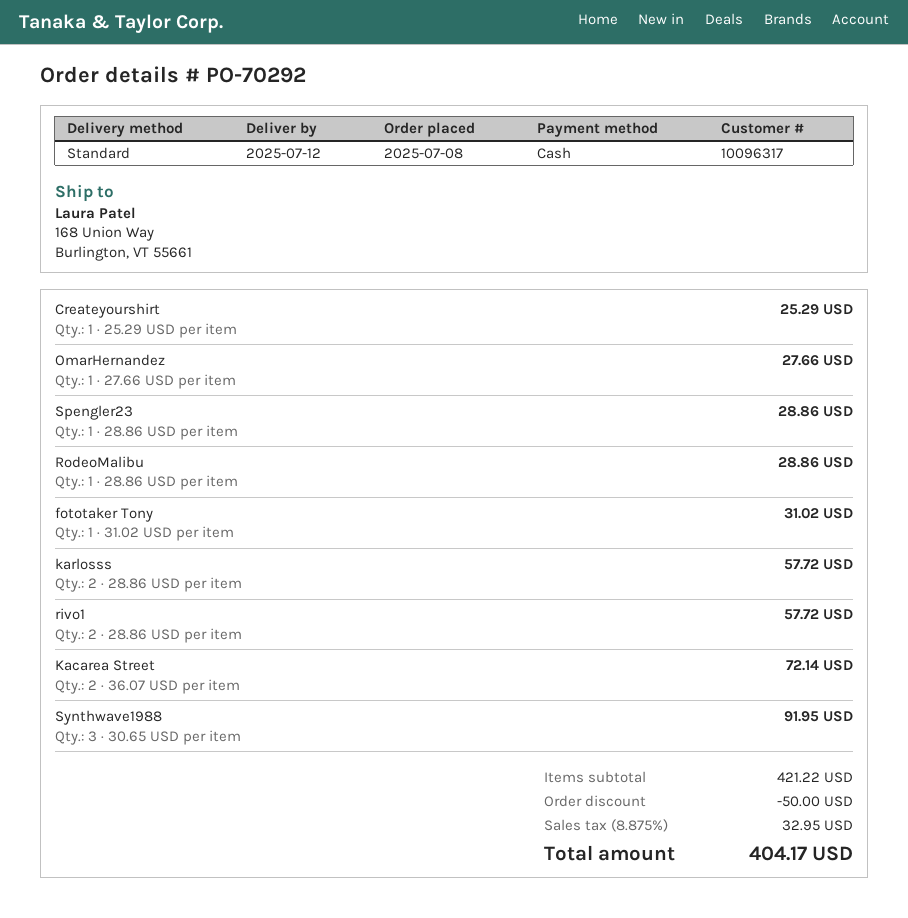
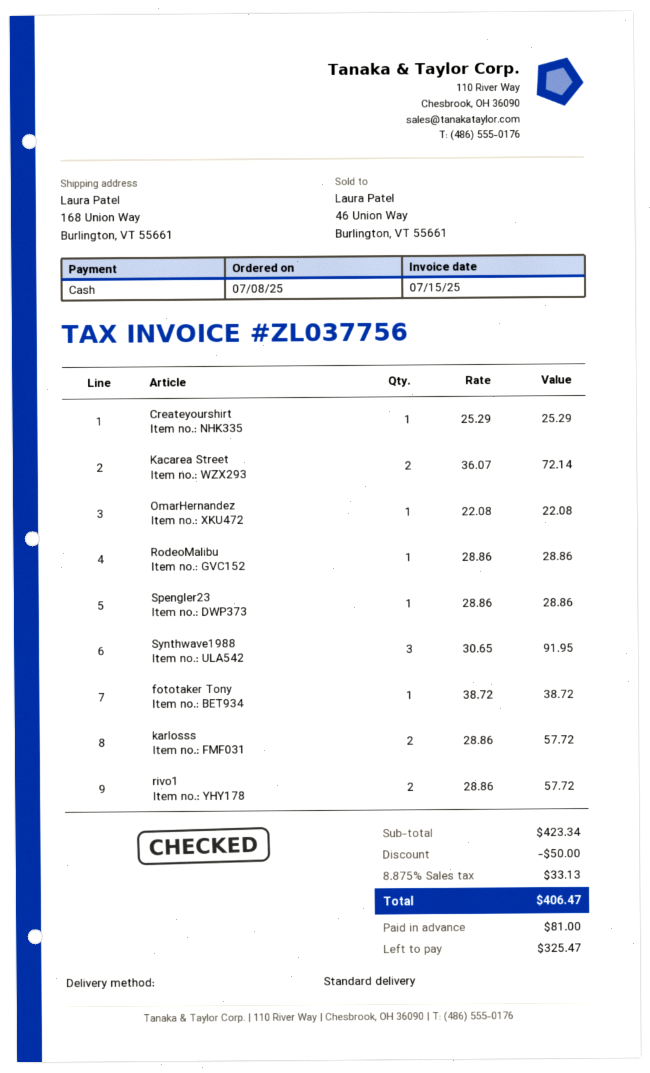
OmarHernandez: 1 x 27.66 = 27.66 -> 1 x 22.08 = 22.08
fototaker Tony: 1 x 31.02 = 31.02 -> 1 x 38.72 = 38.72
subtotal: 421.22 -> 423.34
tax: 8.875% = 32.95 -> 8.875% = 33.13
total: 404.17 -> 406.47

